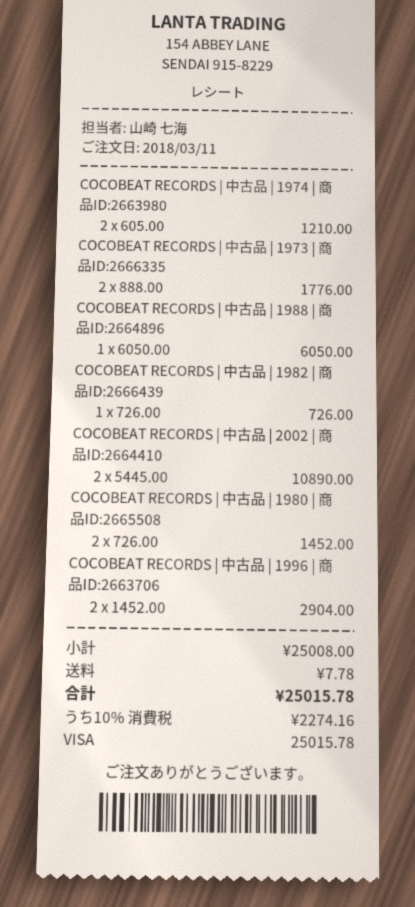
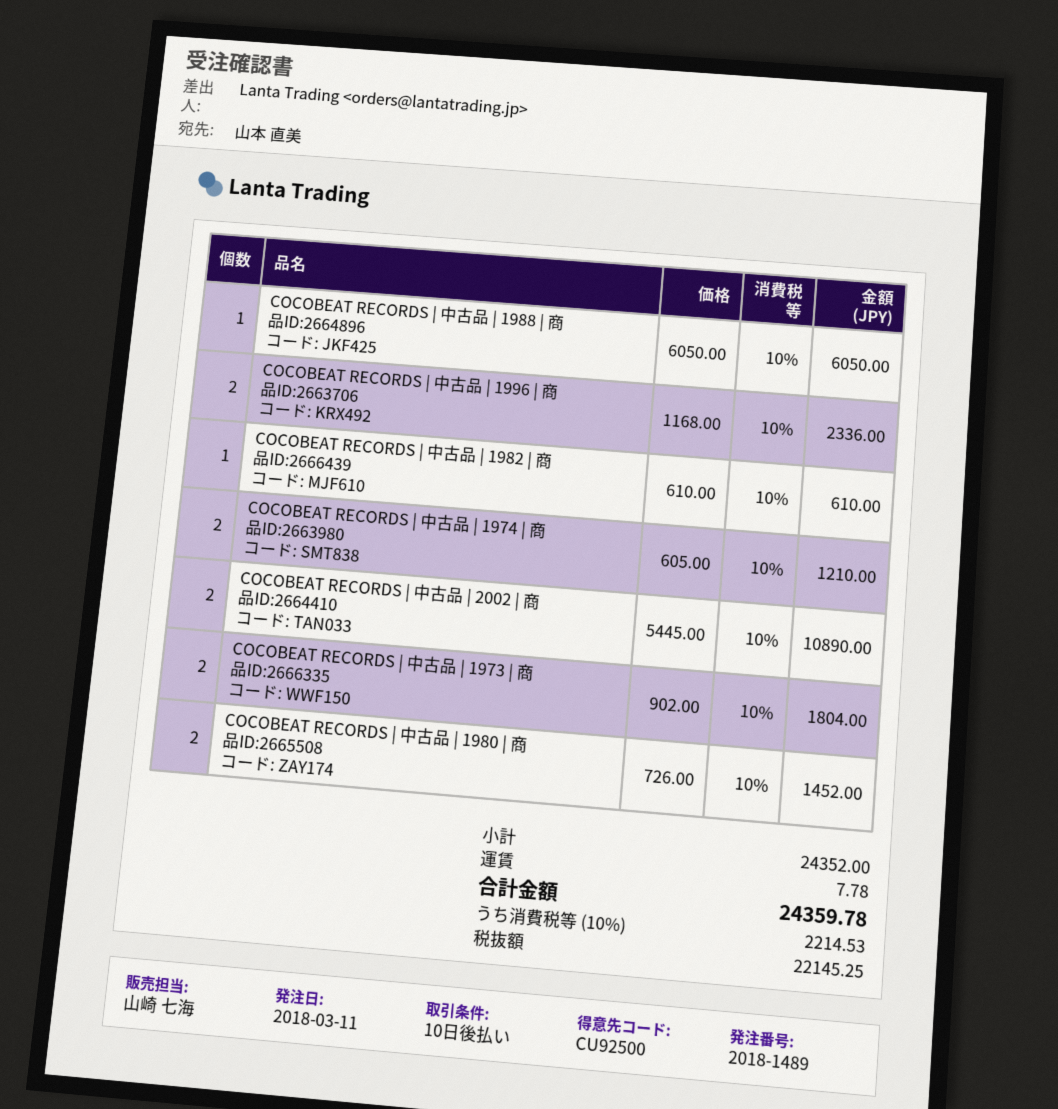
COCOBEAT RECORDS | 中古品 | 1973 | 商品ID:2666335: 2 x 888.00 = 1776.00 -> 2 x 902.00 = 1804.00
COCOBEAT RECORDS | 中古品 | 1982 | 商品ID:2666439: 1 x 726.00 = 726.00 -> 1 x 610.00 = 610.00
COCOBEAT RECORDS | 中古品 | 1996 | 商品ID:2663706: 2 x 1452.00 = 2904.00 -> 2 x 1168.00 = 2336.00
subtotal: 25008.00 -> 24352.00
tax: 10% = 2274.16 -> 10% = 2214.53
total: 25015.78 -> 24359.78

